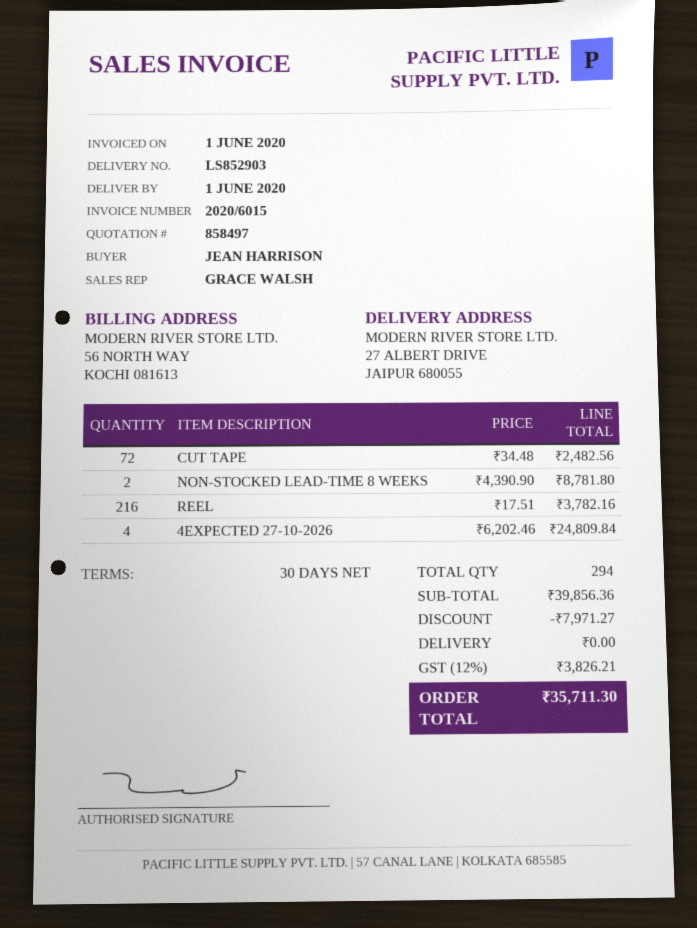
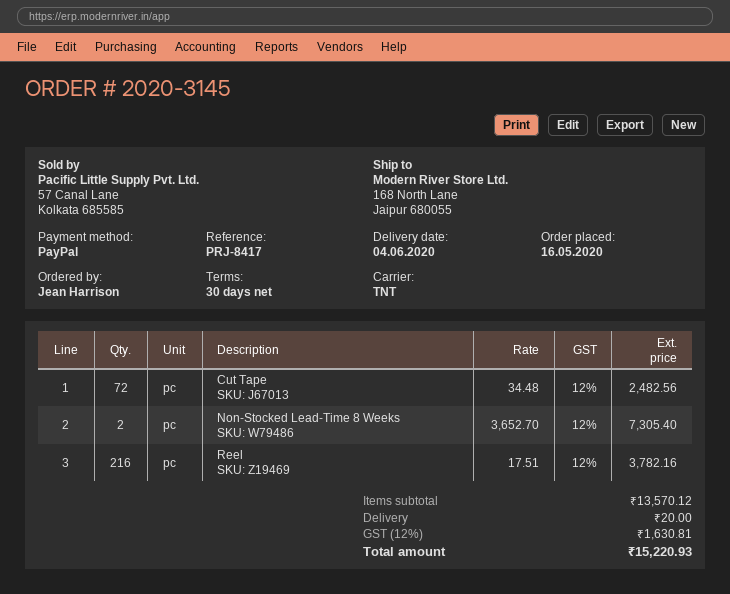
delivery date: 2020-06-01 -> 2020-06-04
ship to: 27 ALBERT DRIVE, JAIPUR 680055 -> 168 North Lane, Jaipur 680055
NON-STOCKED LEAD-TIME 8 WEEKS: 2 x 4390.90 = 8781.80 -> 2 x 3652.70 = 7305.40
4EXPECTED 27-10-2026: 4 x 6202.46 = 24809.84 -> none
subtotal: 39856.36 -> 13570.12
discount: 7971.27 -> none
shipping: 0.00 -> 20.00
tax: 12% = 3826.21 -> 12% = 1630.81
total: 35711.30 -> 15220.93

